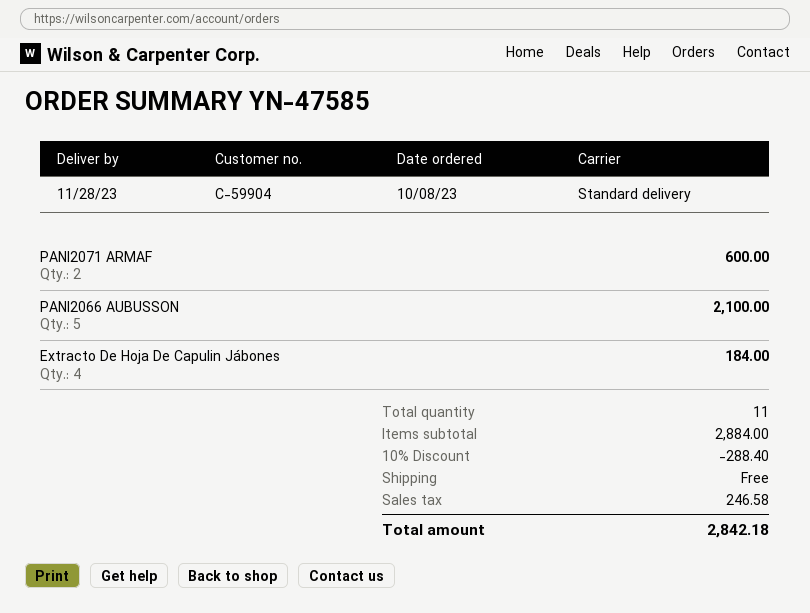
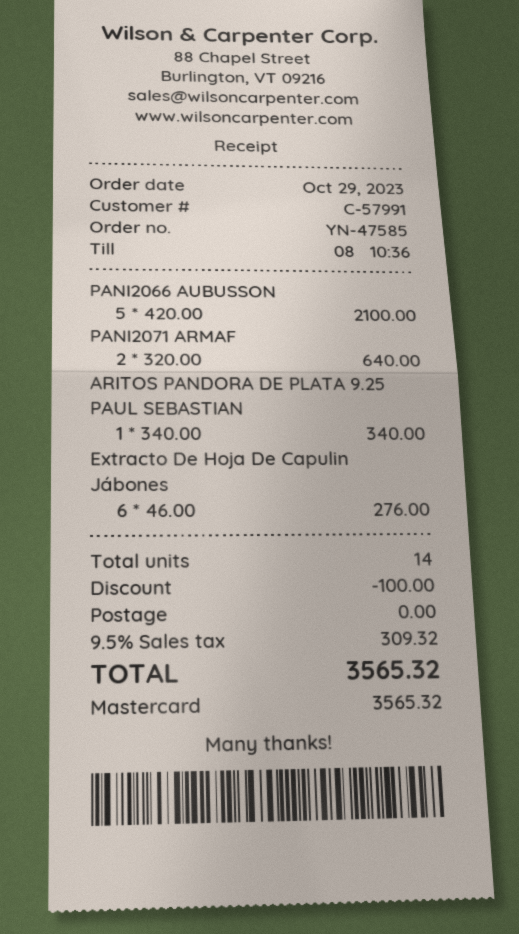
order date: 2023-10-08 -> 2023-10-29
customer number: C-59904 -> C-57991
PANI2071 ARMAF: 2 for 600.00 -> 2 for 640.00
Extracto De Hoja De Capulin Jábones: 4 for 184.00 -> 6 for 276.00
ARITOS PANDORA DE PLATA 9.25 PAUL SEBASTIAN: none -> 1 for 340.00
total quantity: 11 -> 14
discount: 288.40 -> 100.00
tax: 246.58 -> 309.32
total: 2842.18 -> 3565.32

